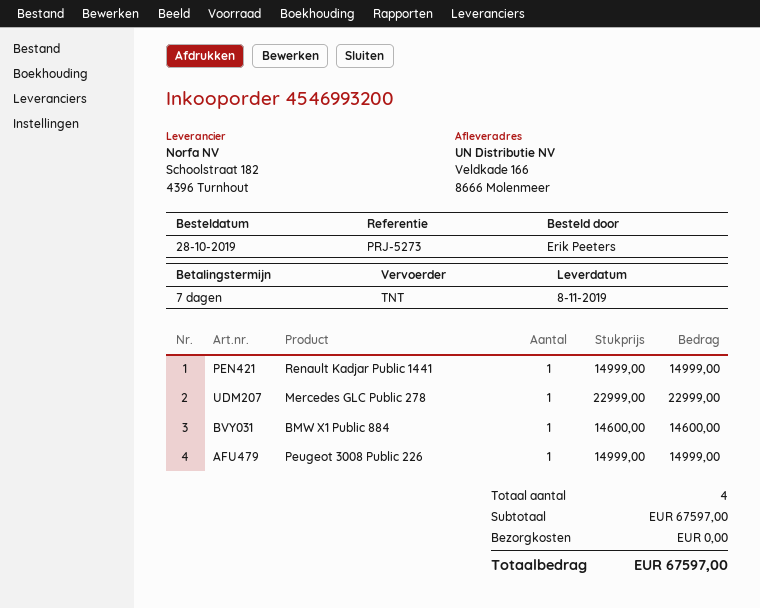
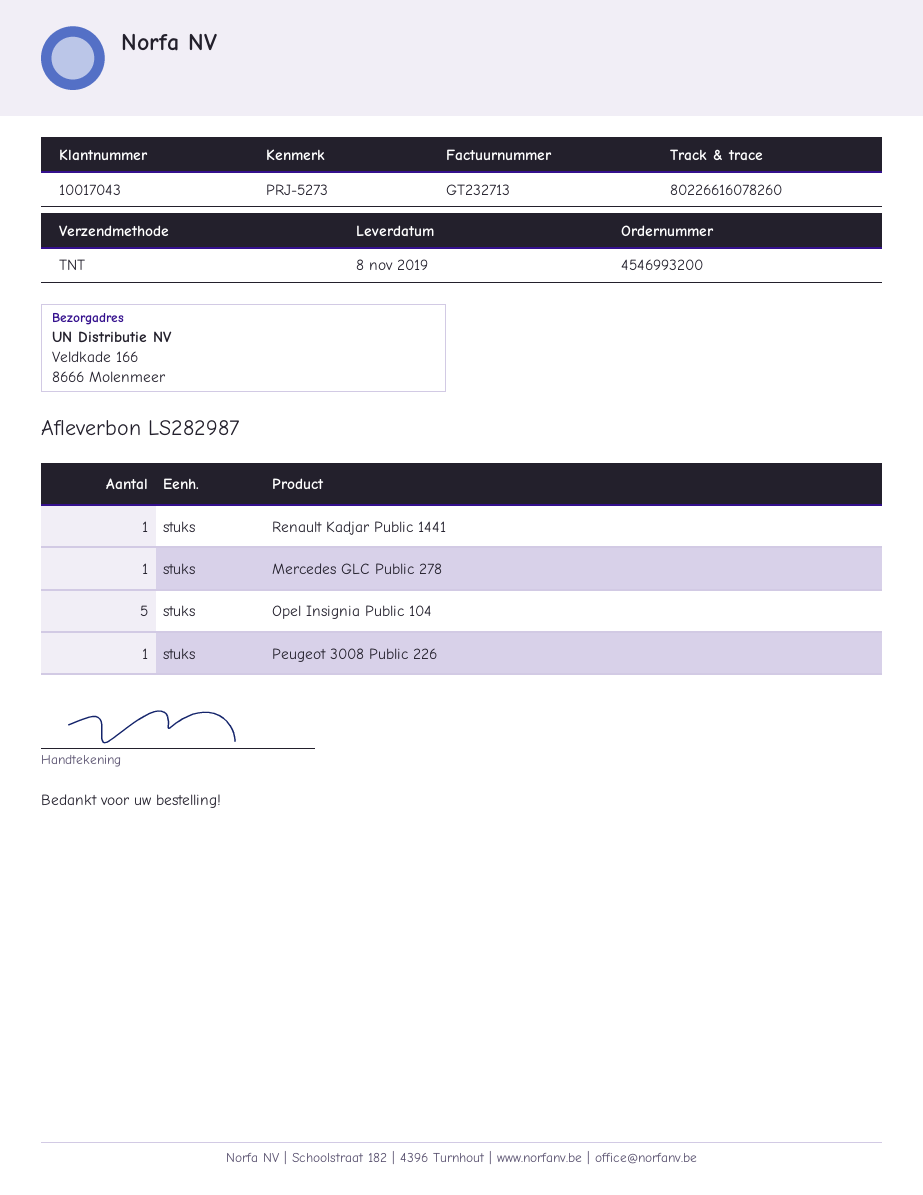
BMW X1 Public 884: 1 -> none
Opel Insignia Public 104: none -> 5

